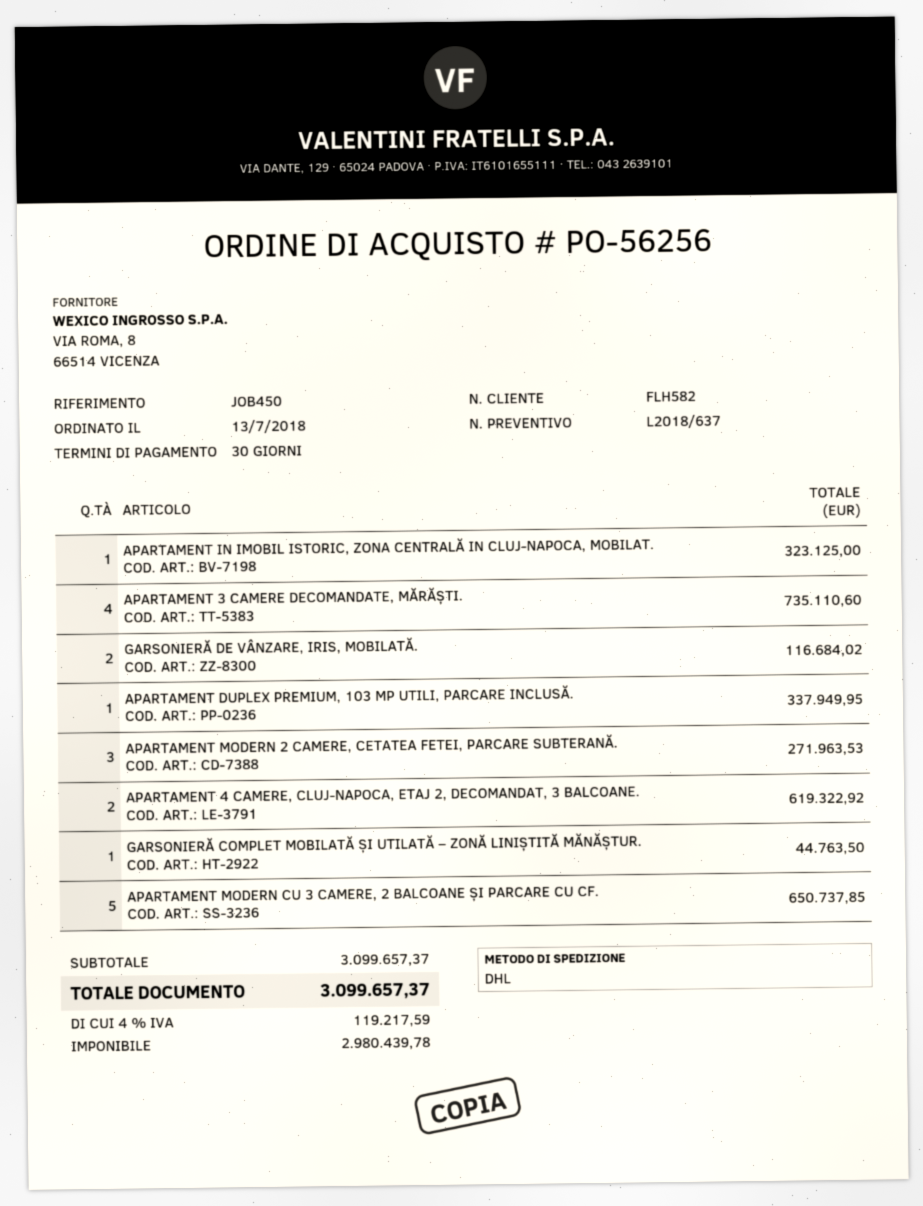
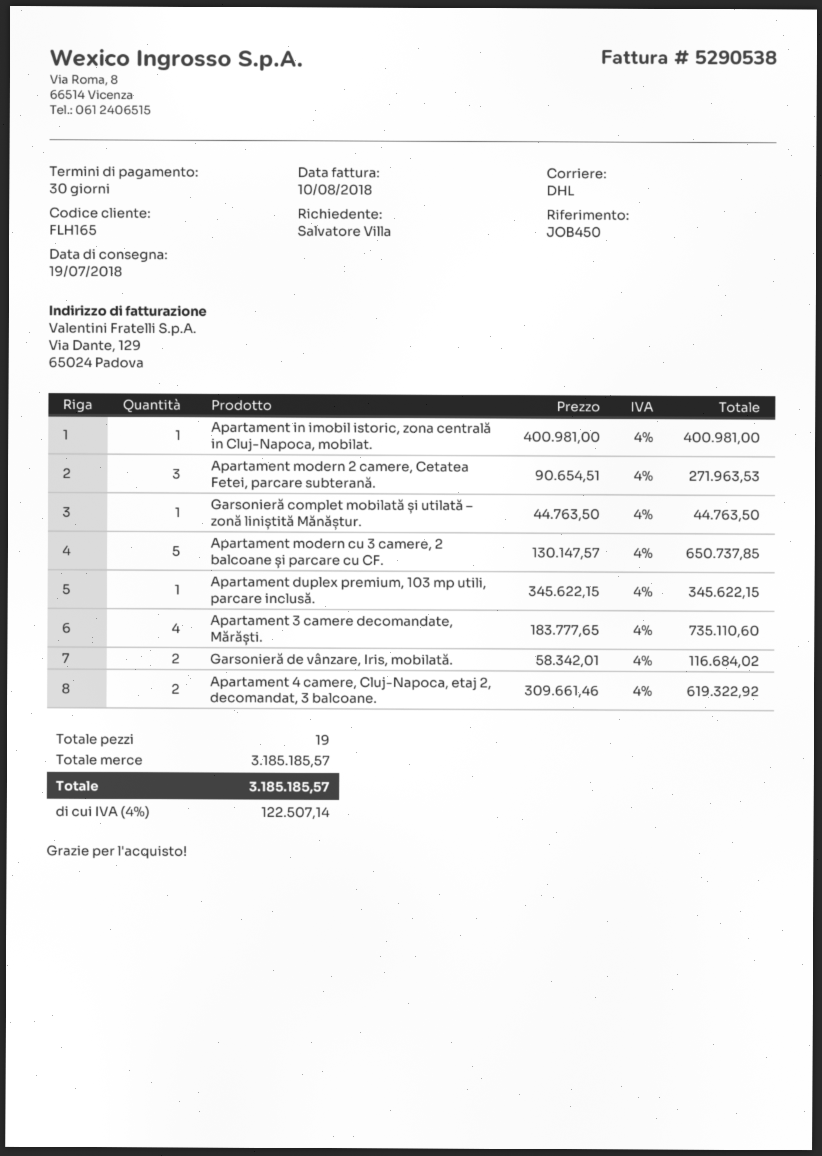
customer number: FLH582 -> FLH165
APARTAMENT IN IMOBIL ISTORIC, ZONA CENTRALĂ IN CLUJ-NAPOCA, MOBILAT.: 1 for 323125.00 -> 1 for 400981.00
APARTAMENT DUPLEX PREMIUM, 103 MP UTILI, PARCARE INCLUSĂ.: 1 for 337949.95 -> 1 for 345622.15
subtotal: 3099657.37 -> 3185185.57
tax: 4% = 119217.59 -> 4% = 122507.14
total: 3099657.37 -> 3185185.57

